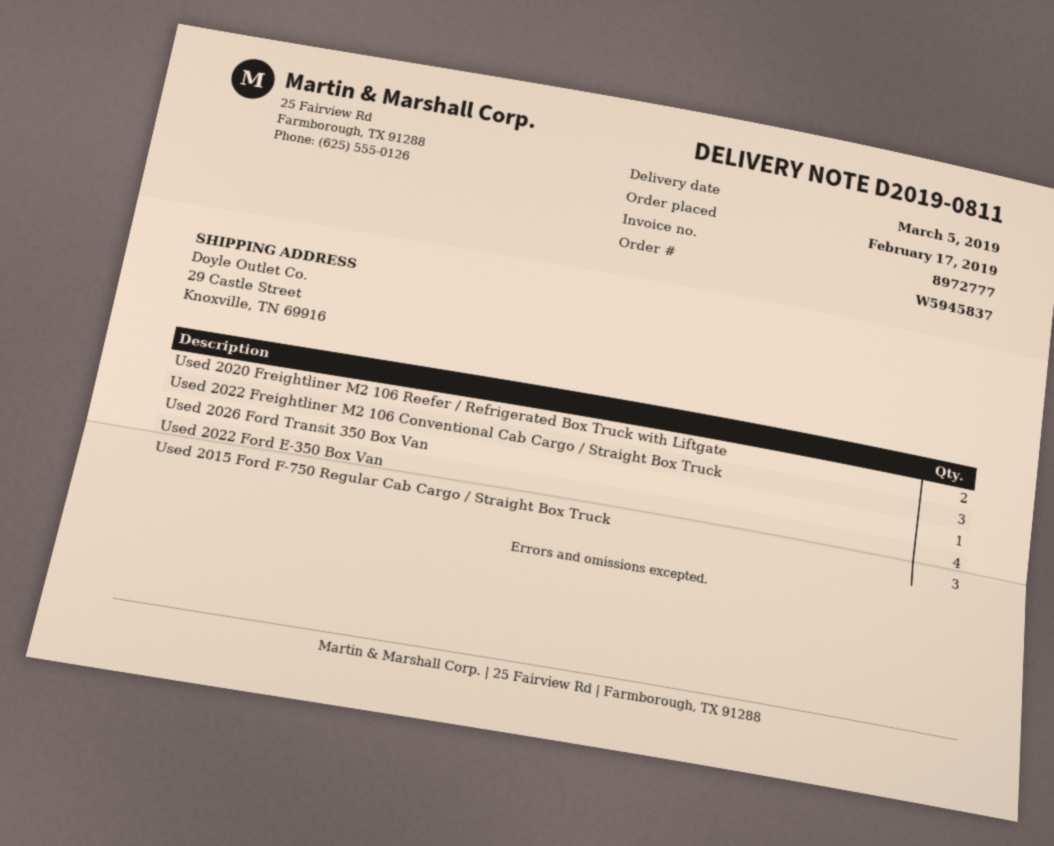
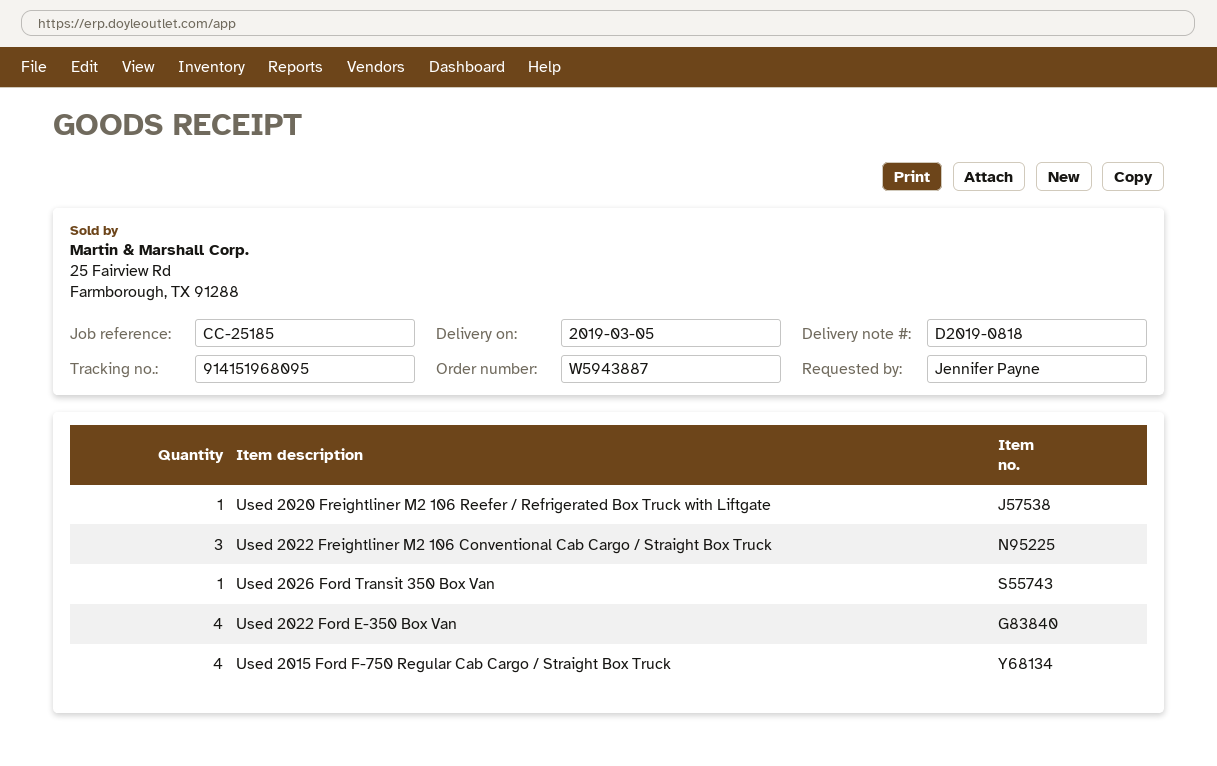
order number: W5945837 -> W5943887
delivery note number: D2019-0811 -> D2019-0818
Used 2020 Freightliner M2 106 Reefer / Refrigerated Box Truck with Liftgate: 2 -> 1
Used 2015 Ford F-750 Regular Cab Cargo / Straight Box Truck: 3 -> 4

